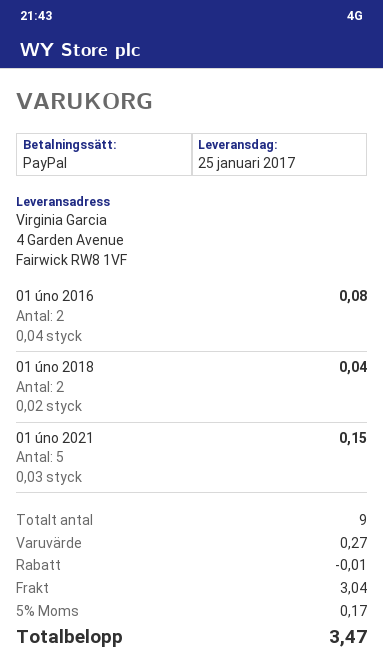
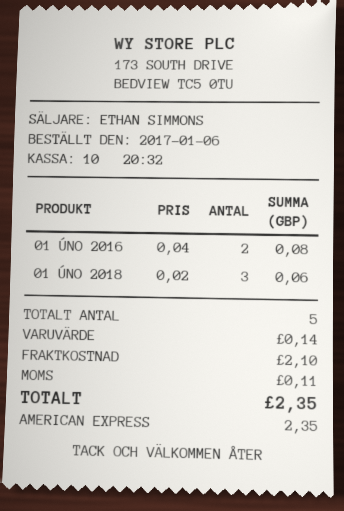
payment method: PayPal -> American Express
01 úno 2018: 2 x 0.02 = 0.04 -> 3 x 0.02 = 0.06
01 úno 2021: 5 x 0.03 = 0.15 -> none
total quantity: 9 -> 5
subtotal: 0.27 -> 0.14
discount: 0.01 -> none
shipping: 3.04 -> 2.10
tax: 0.17 -> 0.11
total: 3.47 -> 2.35

